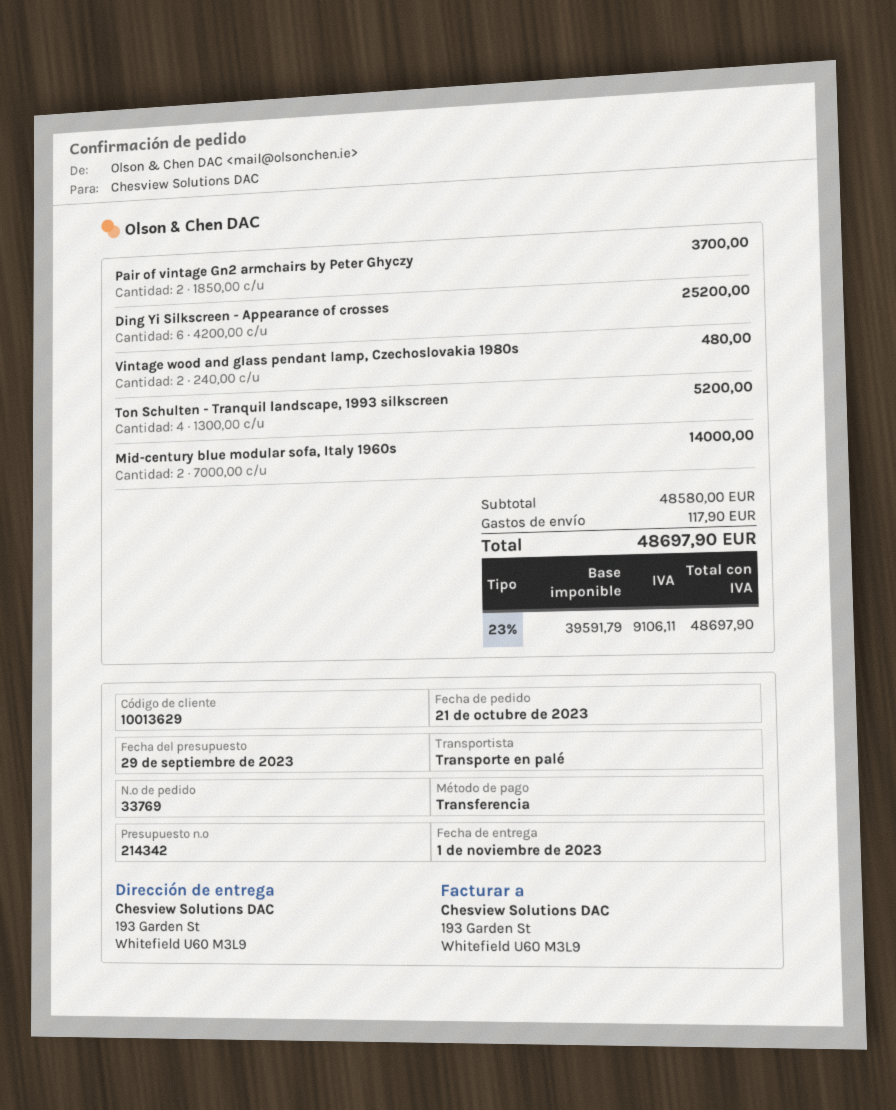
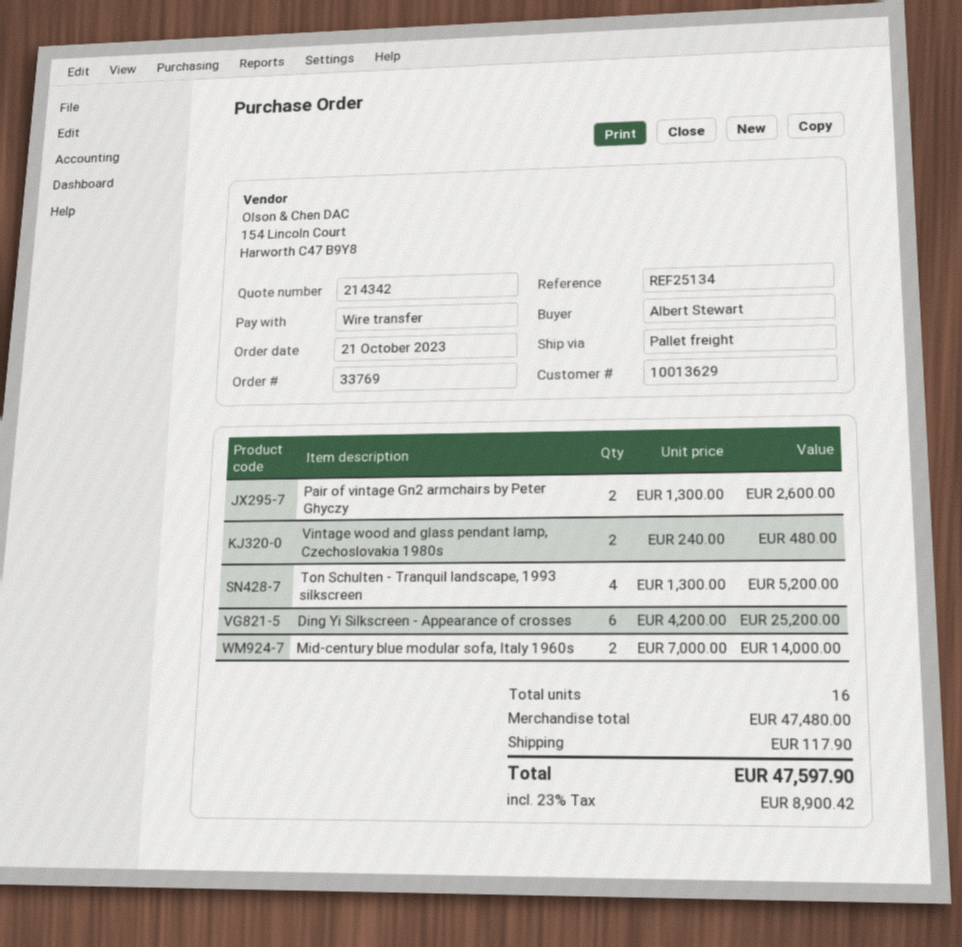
Pair of vintage Gn2 armchairs by Peter Ghyczy: 2 x 1850.00 = 3700.00 -> 2 x 1300.00 = 2600.00
subtotal: 48580.00 -> 47480.00
tax: 23% = 9106.11 -> 23% = 8900.42
total: 48697.90 -> 47597.90

